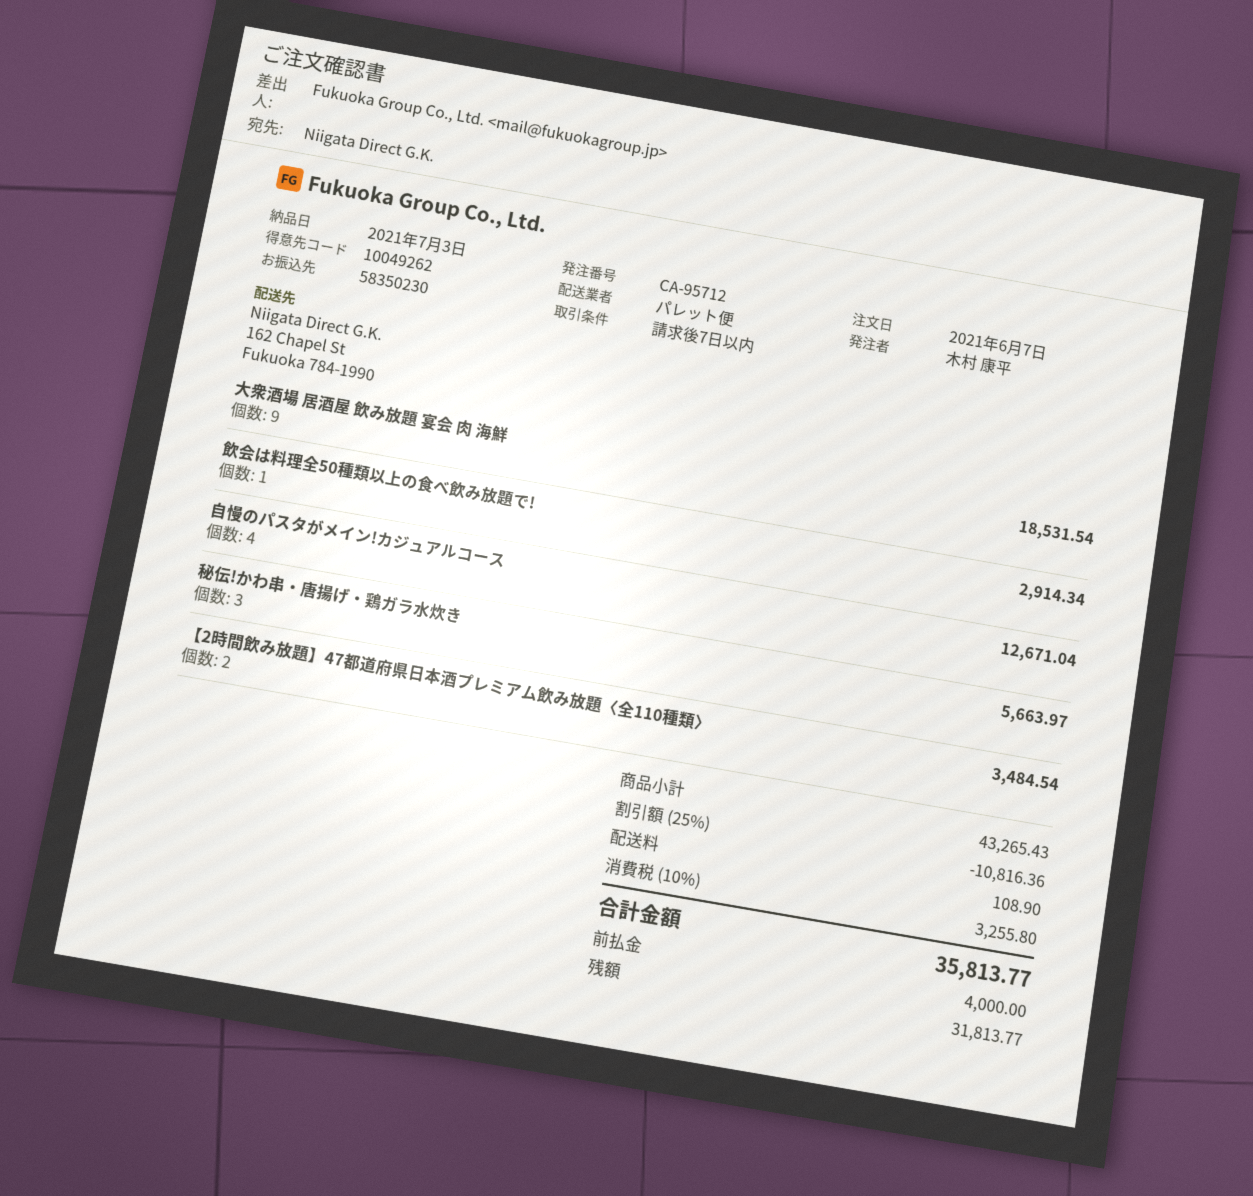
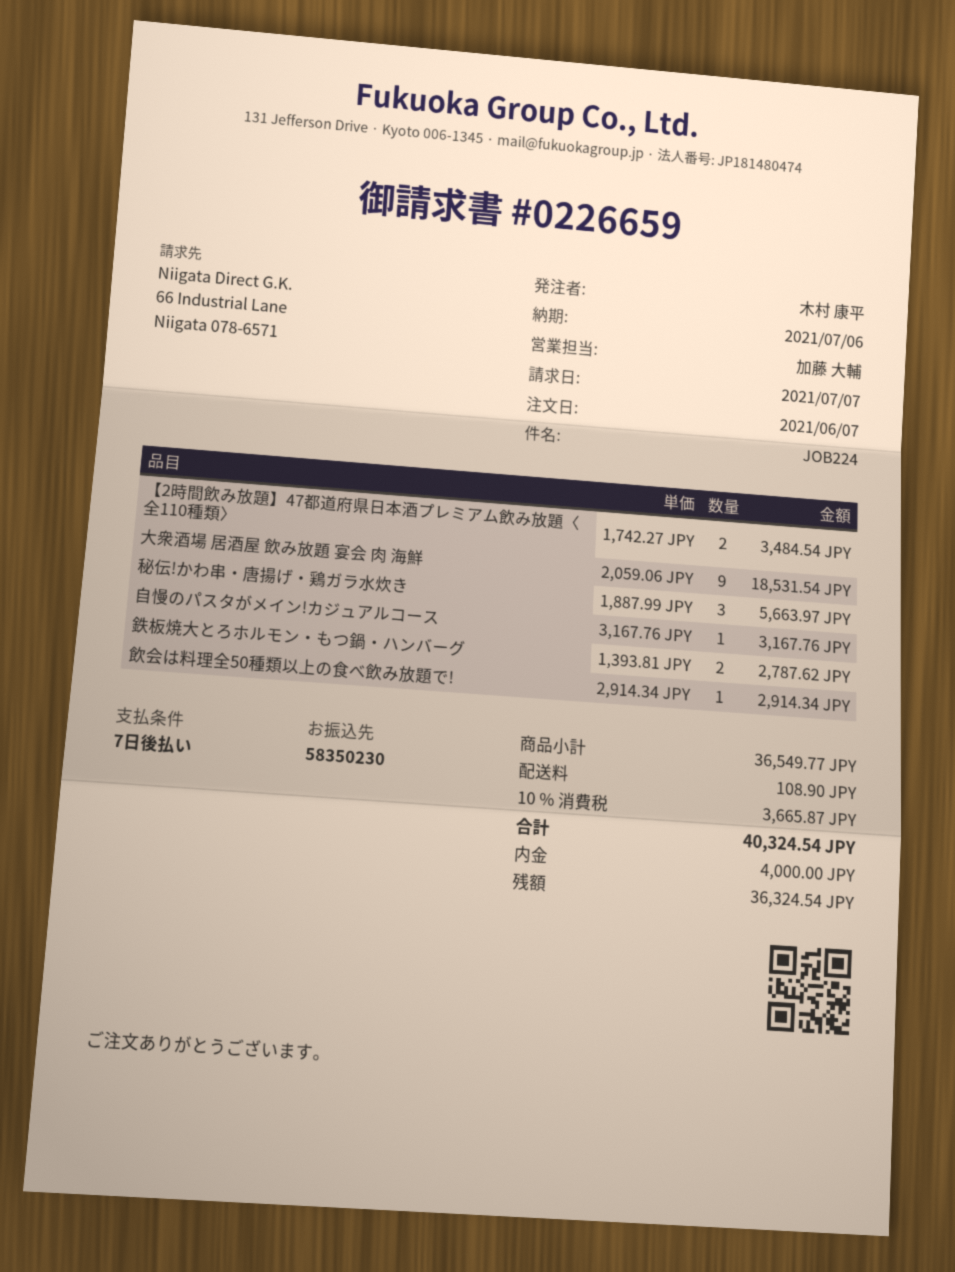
delivery date: 2021-07-03 -> 2021-07-06
自慢のパスタがメイン!カジュアルコース: 4 for 12671.04 -> 1 for 3167.76
鉄板焼大とろホルモン・もつ鍋・ハンバーグ: none -> 2 for 2787.62
subtotal: 43265.43 -> 36549.77
discount: 25% = 10816.36 -> none
tax: 10% = 3255.80 -> 10% = 3665.87
total: 35813.77 -> 40324.54
balance: 31813.77 -> 36324.54

